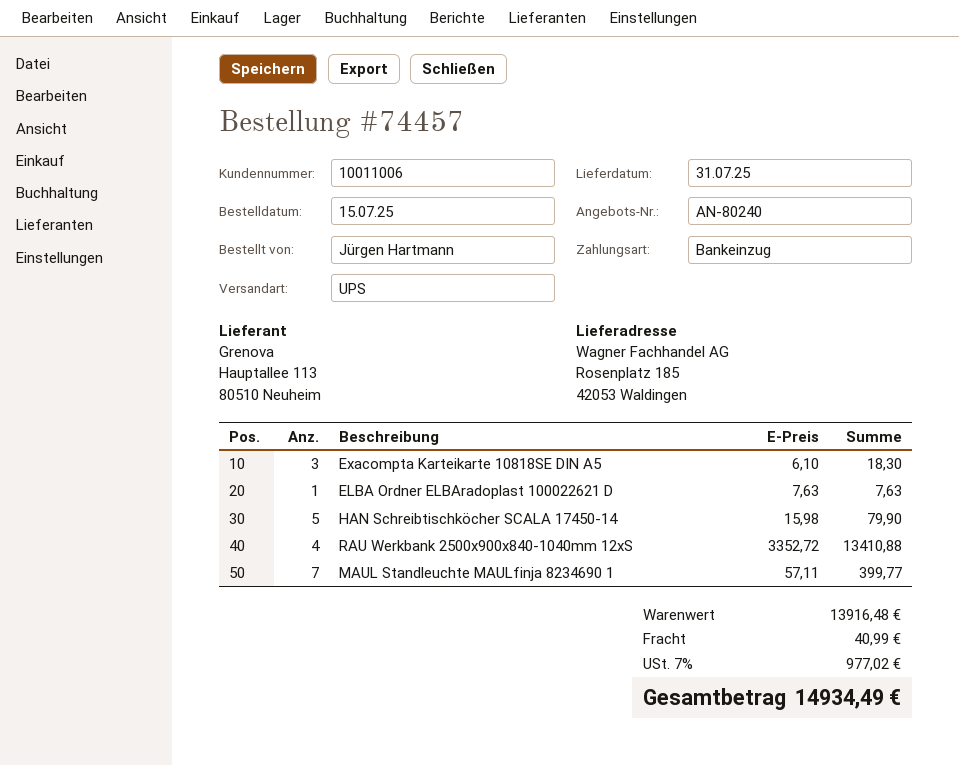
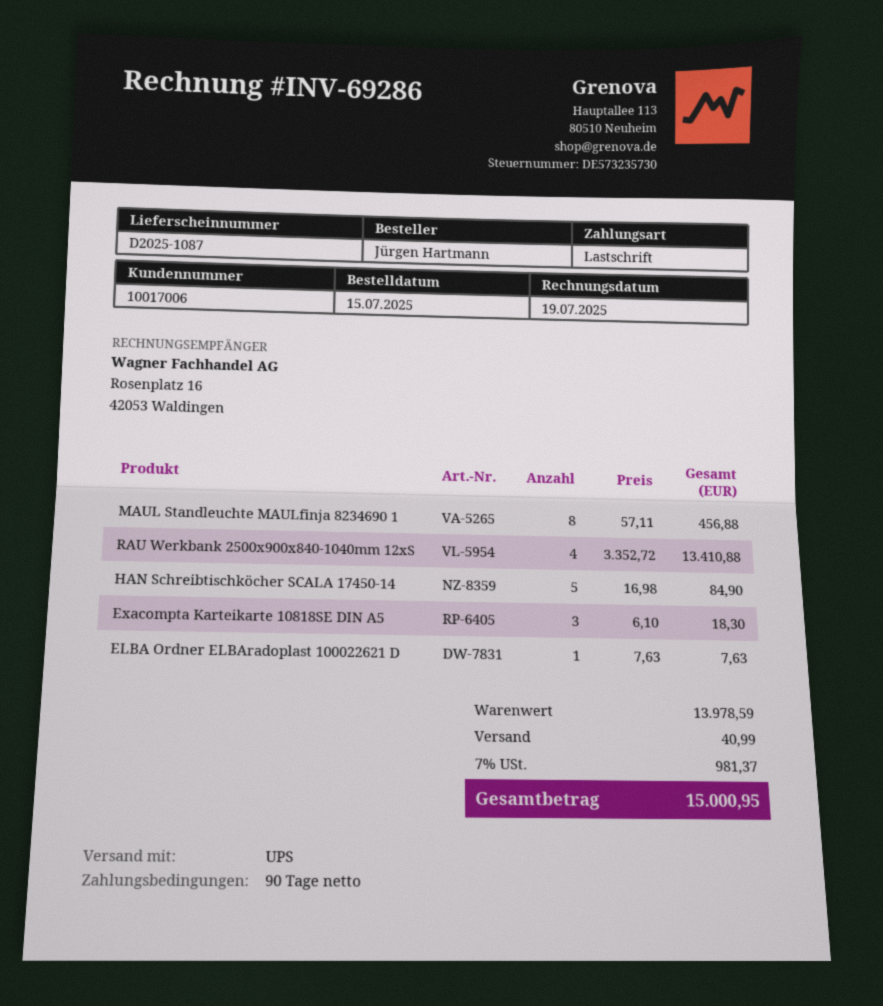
customer number: 10011006 -> 10017006
HAN Schreibtischköcher SCALA 17450-14: 5 x 15.98 = 79.90 -> 5 x 16.98 = 84.90
MAUL Standleuchte MAULfinja 8234690 1: 7 x 57.11 = 399.77 -> 8 x 57.11 = 456.88
subtotal: 13916.48 -> 13978.59
tax: 7% = 977.02 -> 7% = 981.37
total: 14934.49 -> 15000.95

